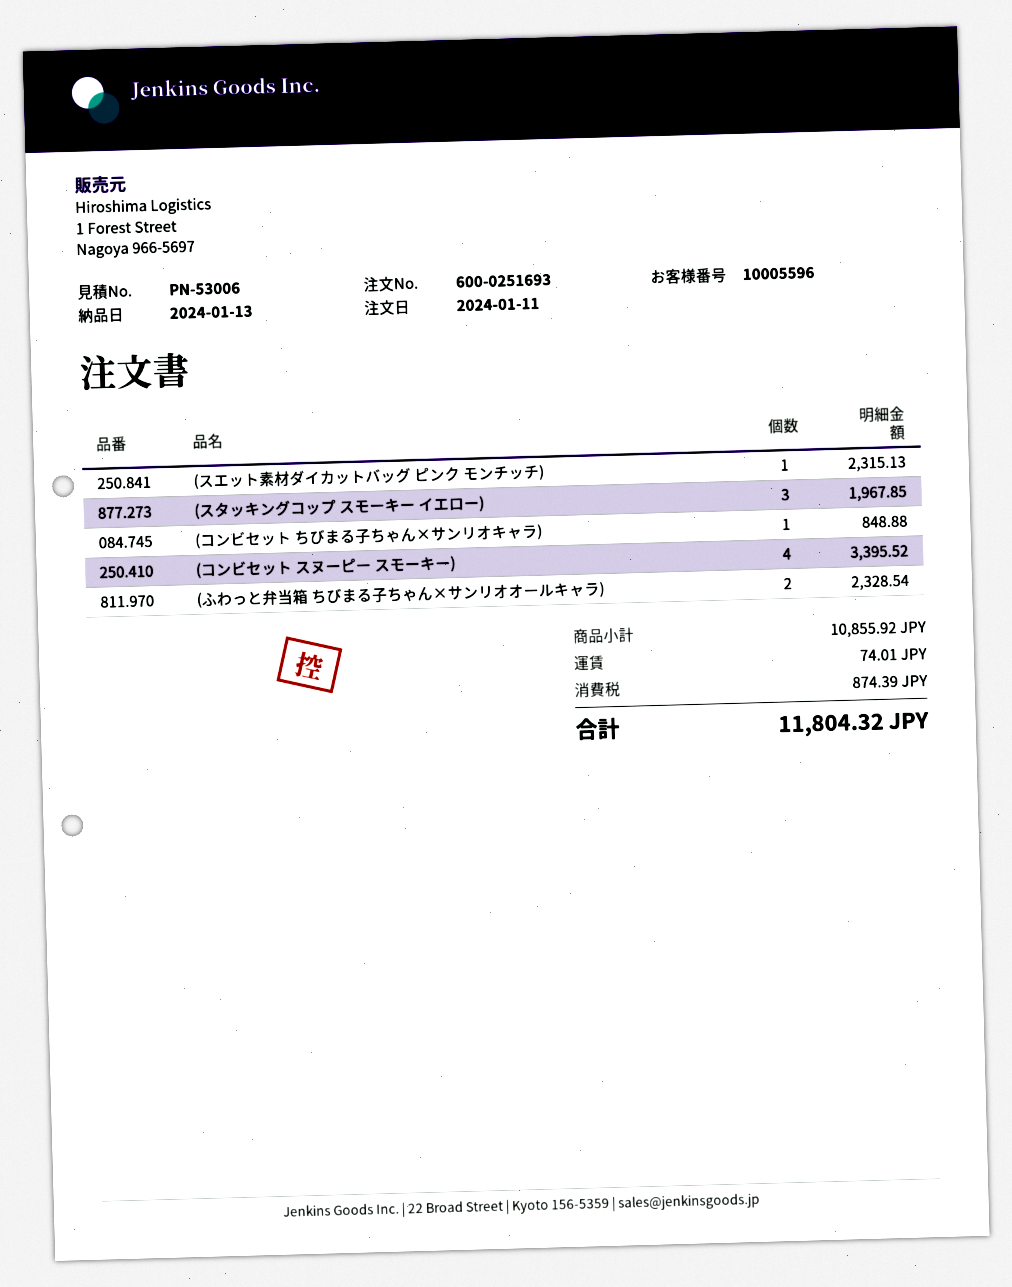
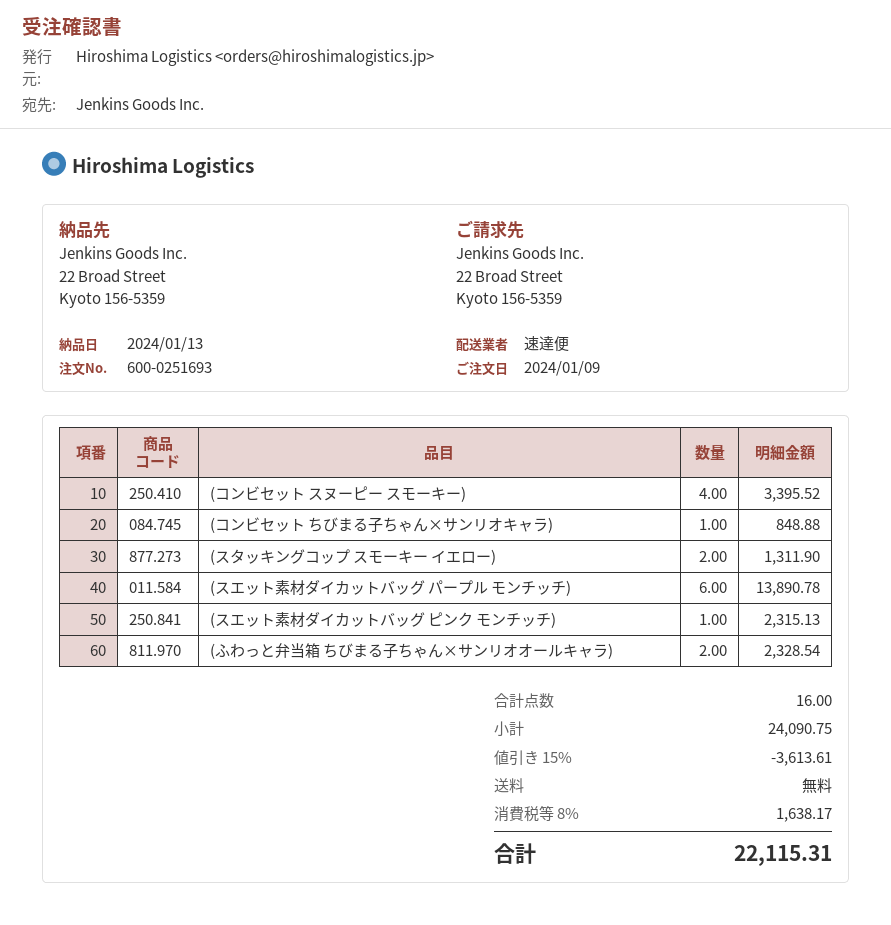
order date: 2024-01-11 -> 2024-01-09
(スタッキングコップ スモーキー イエロー): 3 for 1967.85 -> 2 for 1311.90
(スエット素材ダイカットバッグ パープル モンチッチ): none -> 6 for 13890.78
subtotal: 10855.92 -> 24090.75
discount: none -> 15% = 3613.61
shipping: 74.01 -> 0.00
tax: 874.39 -> 1638.17
total: 11804.32 -> 22115.31

